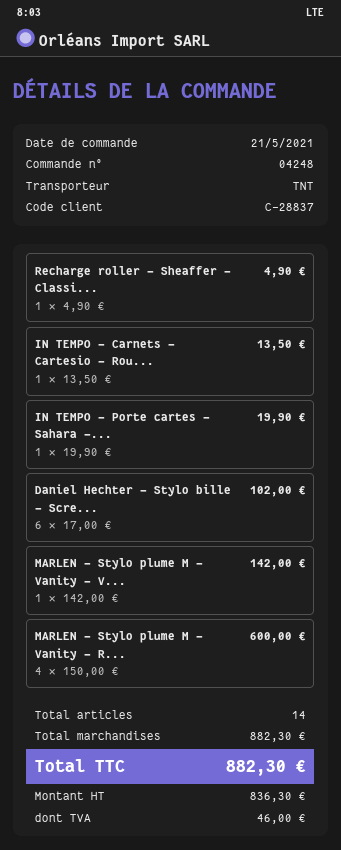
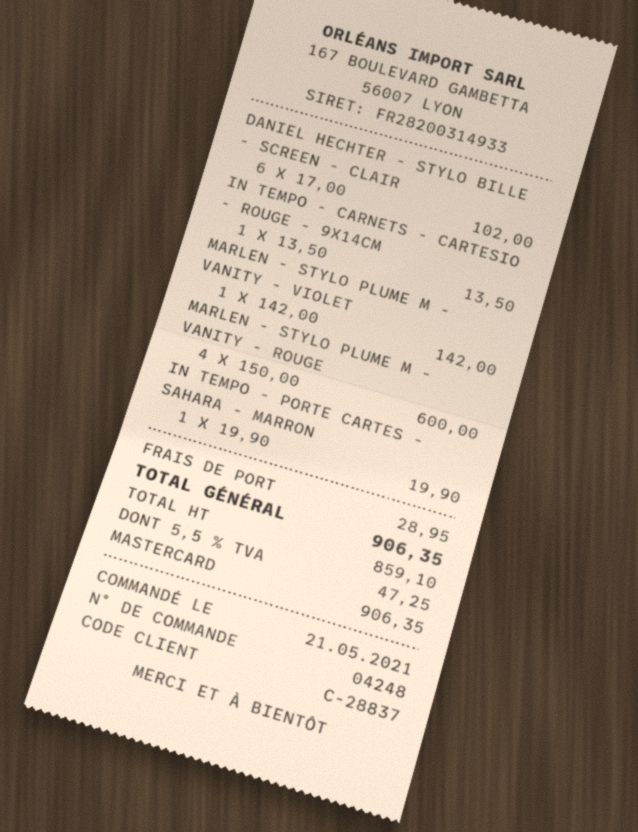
Recharge roller - Sheaffer - Classi...: 1 x 4.90 = 4.90 -> none
shipping: none -> 28.95
net: 836.30 -> 859.10
tax: 46.00 -> 47.25
total: 882.30 -> 906.35

